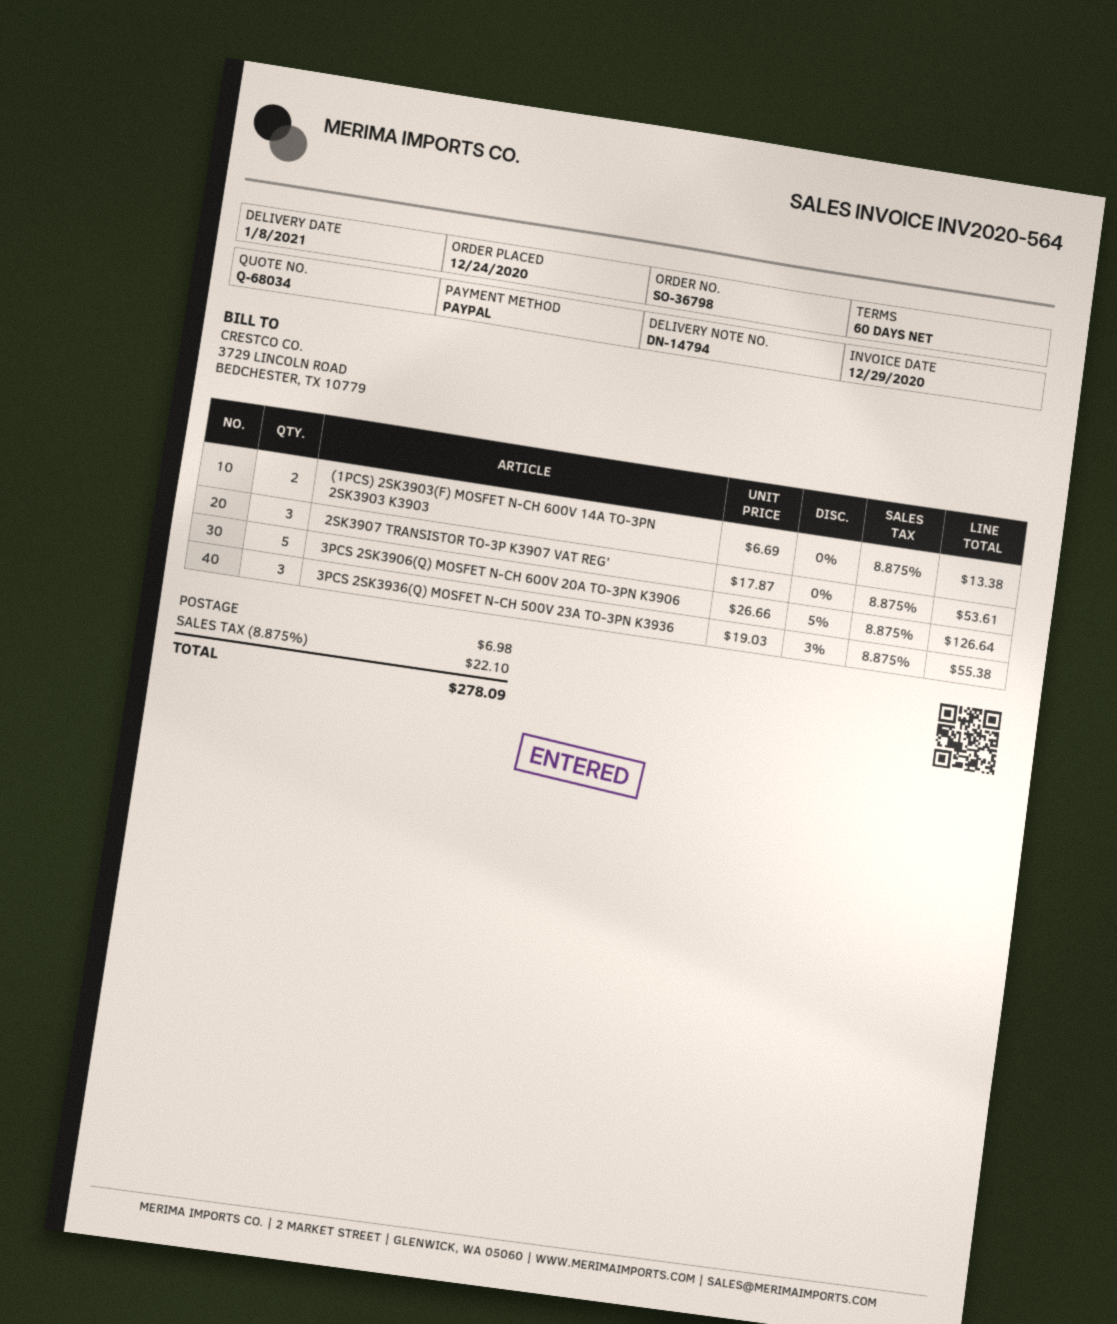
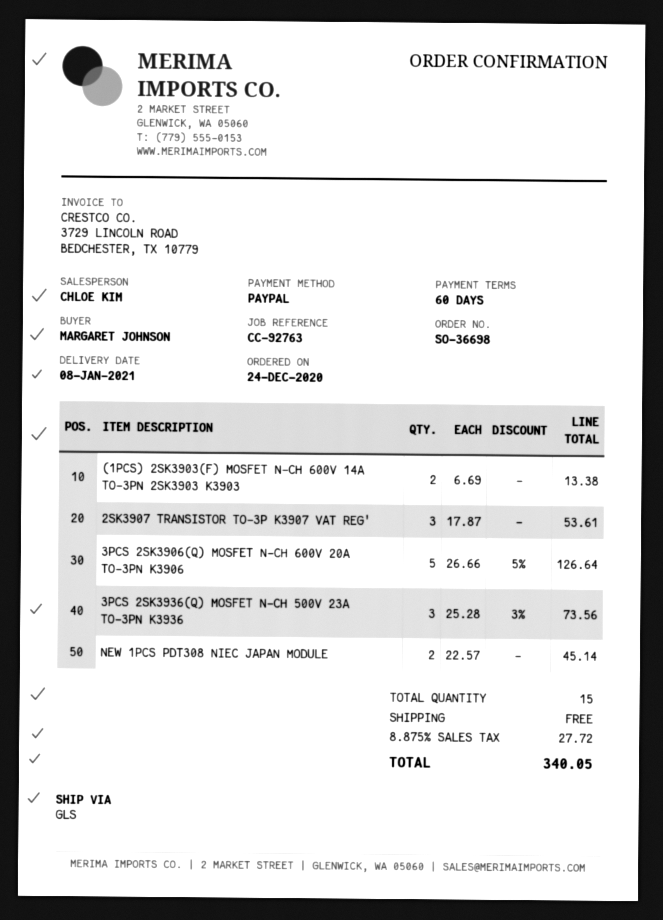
order number: SO-36798 -> SO-36698
3PCS 2SK3936(Q) MOSFET N-CH 500V 23A TO-3PN K3936: 3 x 19.03 - 3% = 55.38 -> 3 x 25.28 - 3% = 73.56
NEW 1PCS PDT308 NIEC JAPAN MODULE: none -> 2 x 22.57 = 45.14
shipping: 6.98 -> 0.00
tax: 8.875% = 22.10 -> 8.875% = 27.72
total: 278.09 -> 340.05

